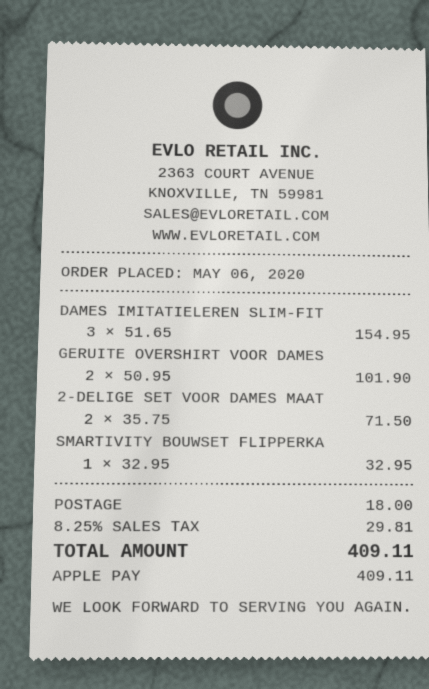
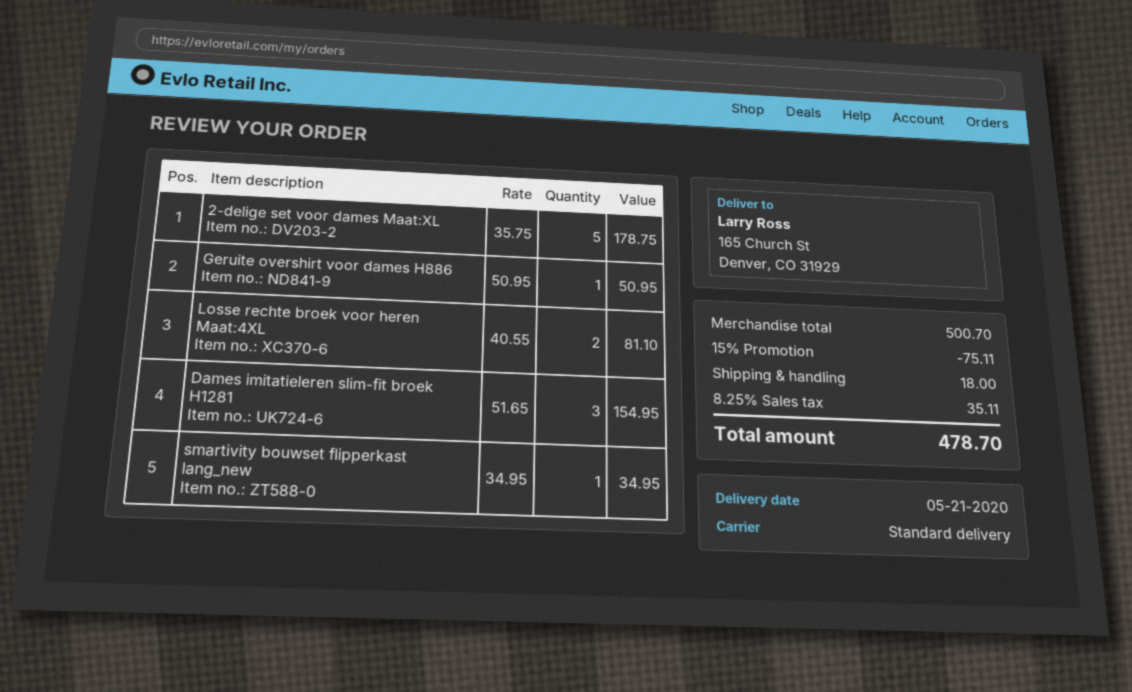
GERUITE OVERSHIRT VOOR DAMES: 2 x 50.95 = 101.90 -> 1 x 50.95 = 50.95
2-DELIGE SET VOOR DAMES MAAT: 2 x 35.75 = 71.50 -> 5 x 35.75 = 178.75
SMARTIVITY BOUWSET FLIPPERKA: 1 x 32.95 = 32.95 -> 1 x 34.95 = 34.95
Losse rechte broek voor heren Maat:4XL: none -> 2 x 40.55 = 81.10
discount: none -> 15% = 75.11
tax: 8.25% = 29.81 -> 8.25% = 35.11
total: 409.11 -> 478.70

